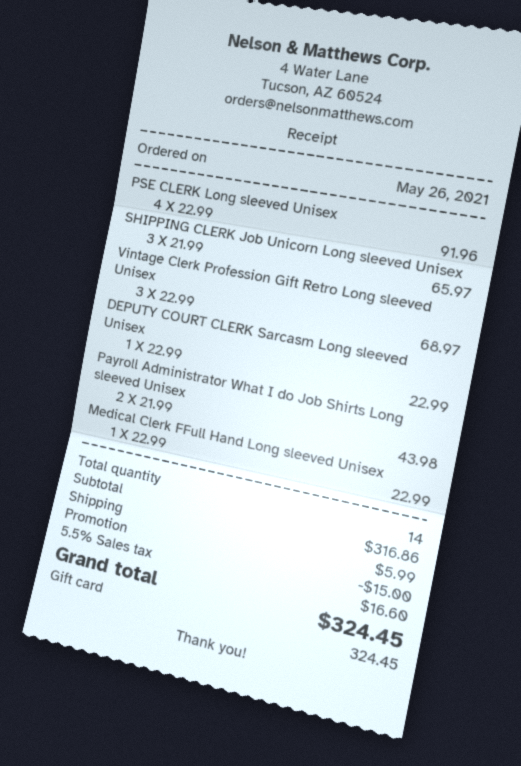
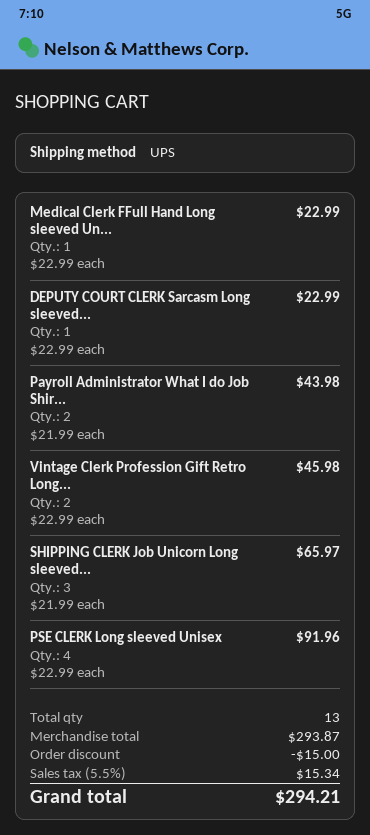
Vintage Clerk Profession Gift Retro Long sleeved Unisex: 3 x 22.99 = 68.97 -> 2 x 22.99 = 45.98
total quantity: 14 -> 13
subtotal: 316.86 -> 293.87
shipping: 5.99 -> none
tax: 5.5% = 16.60 -> 5.5% = 15.34
total: 324.45 -> 294.21

